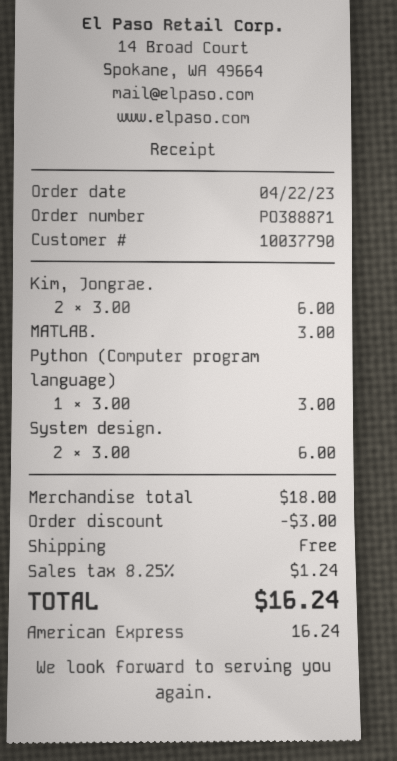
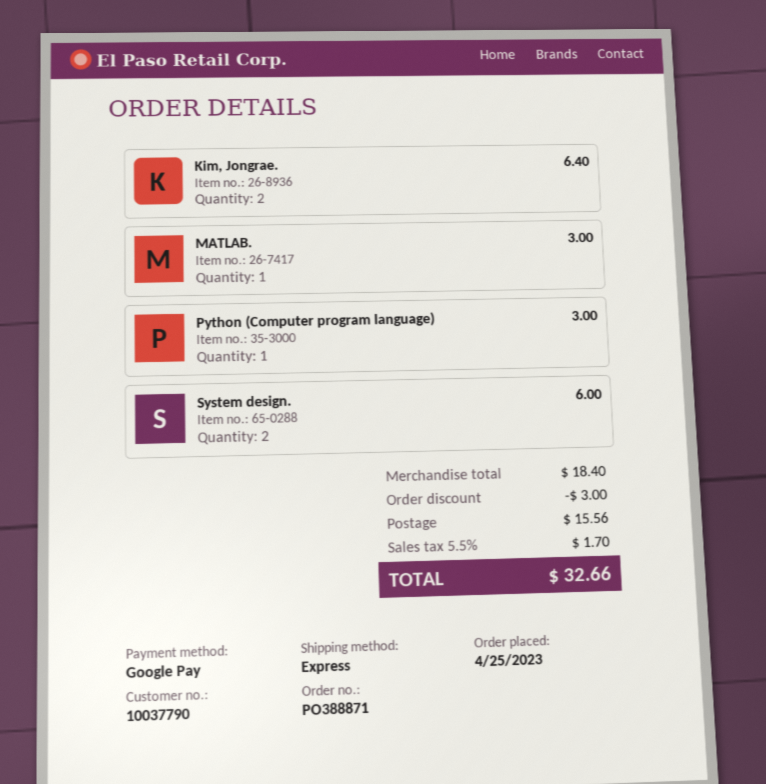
order date: 2023-04-22 -> 2023-04-25
payment method: American Express -> Google Pay
Kim, Jongrae.: 2 for 6.00 -> 2 for 6.40
subtotal: 18.00 -> 18.40
shipping: 0.00 -> 15.56
tax: 8.25% = 1.24 -> 5.5% = 1.70
total: 16.24 -> 32.66

